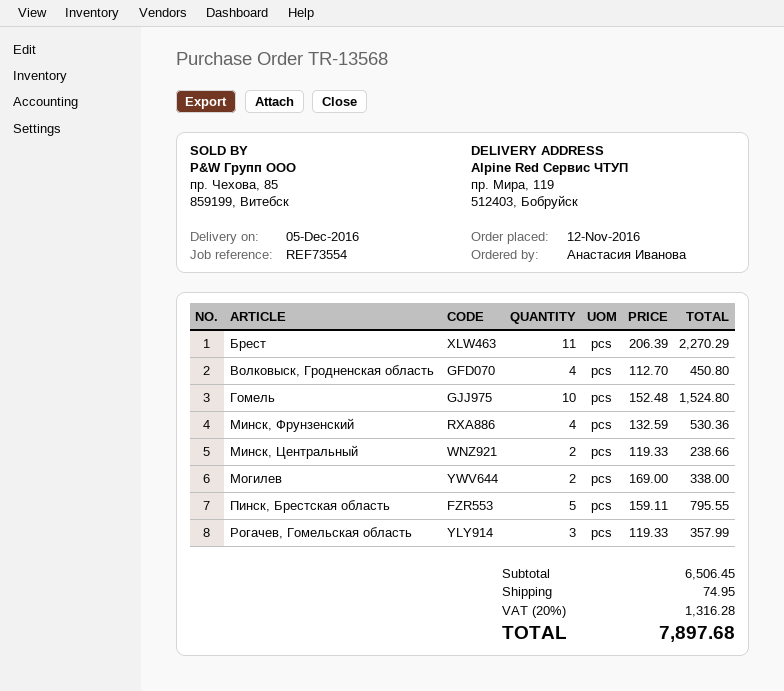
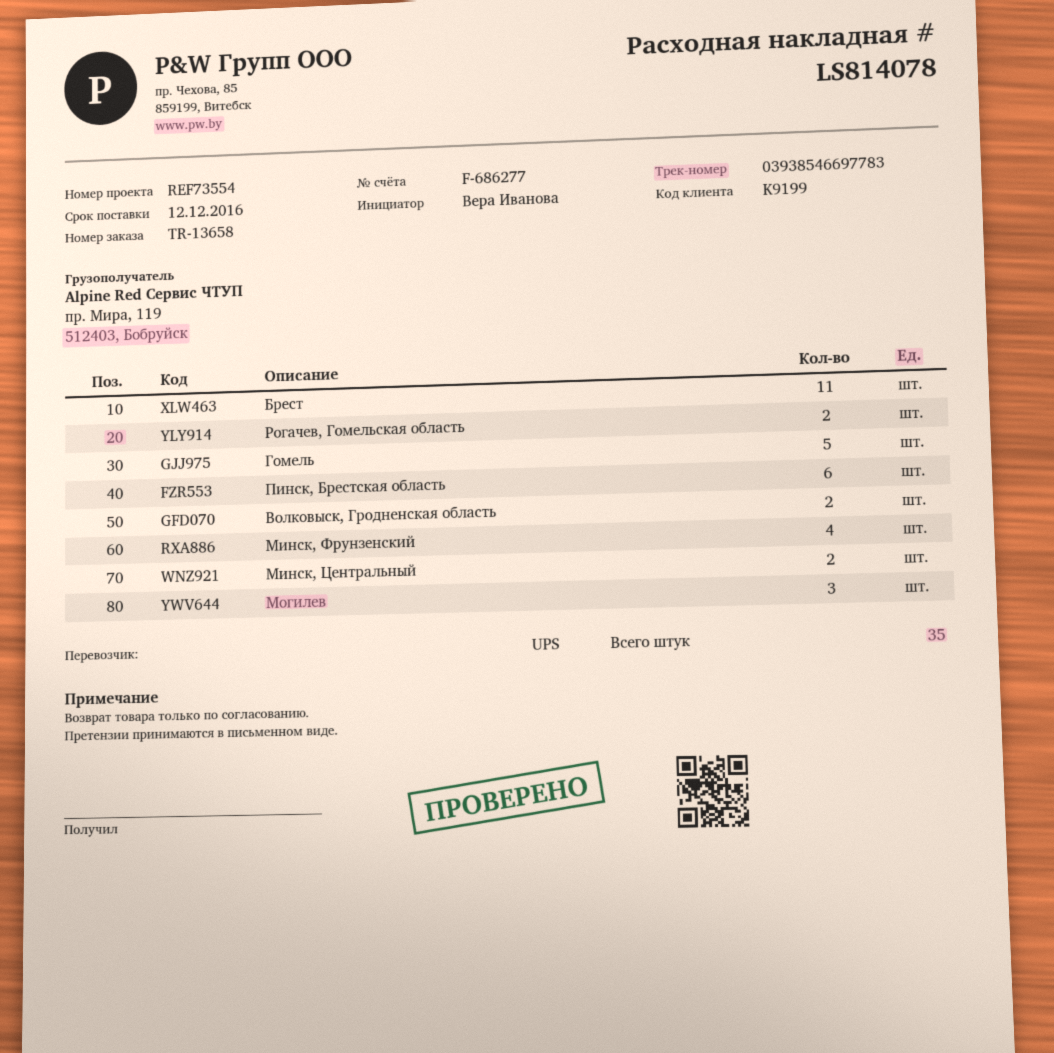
order number: TR-13568 -> TR-13658
delivery date: 2016-12-05 -> 2016-12-12
ordered by: Анастасия Иванова -> Вера Иванова
Волковыск, Гродненская область: 4 -> 2
Гомель: 10 -> 5
Могилев: 2 -> 3
Пинск, Брестская область: 5 -> 6
Рогачев, Гомельская область: 3 -> 2

